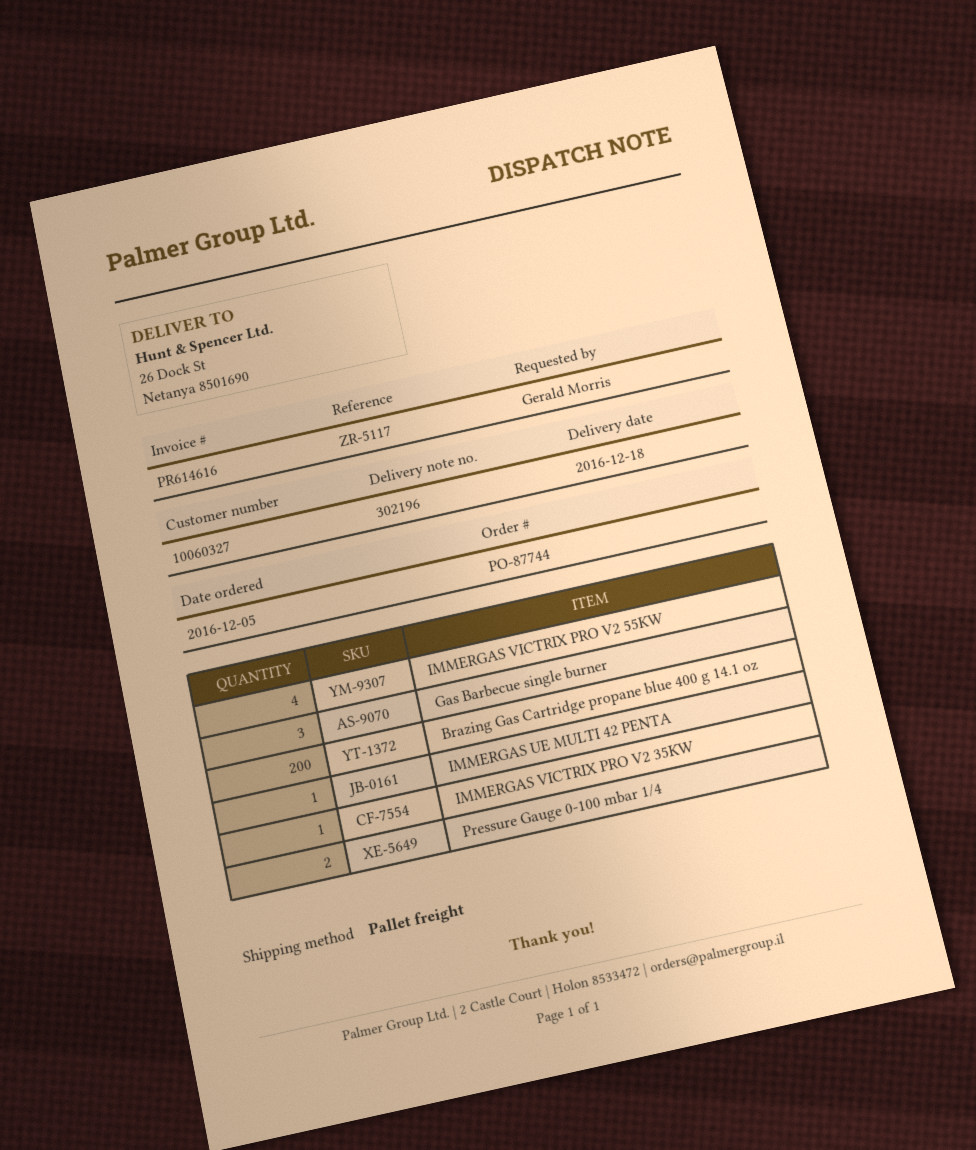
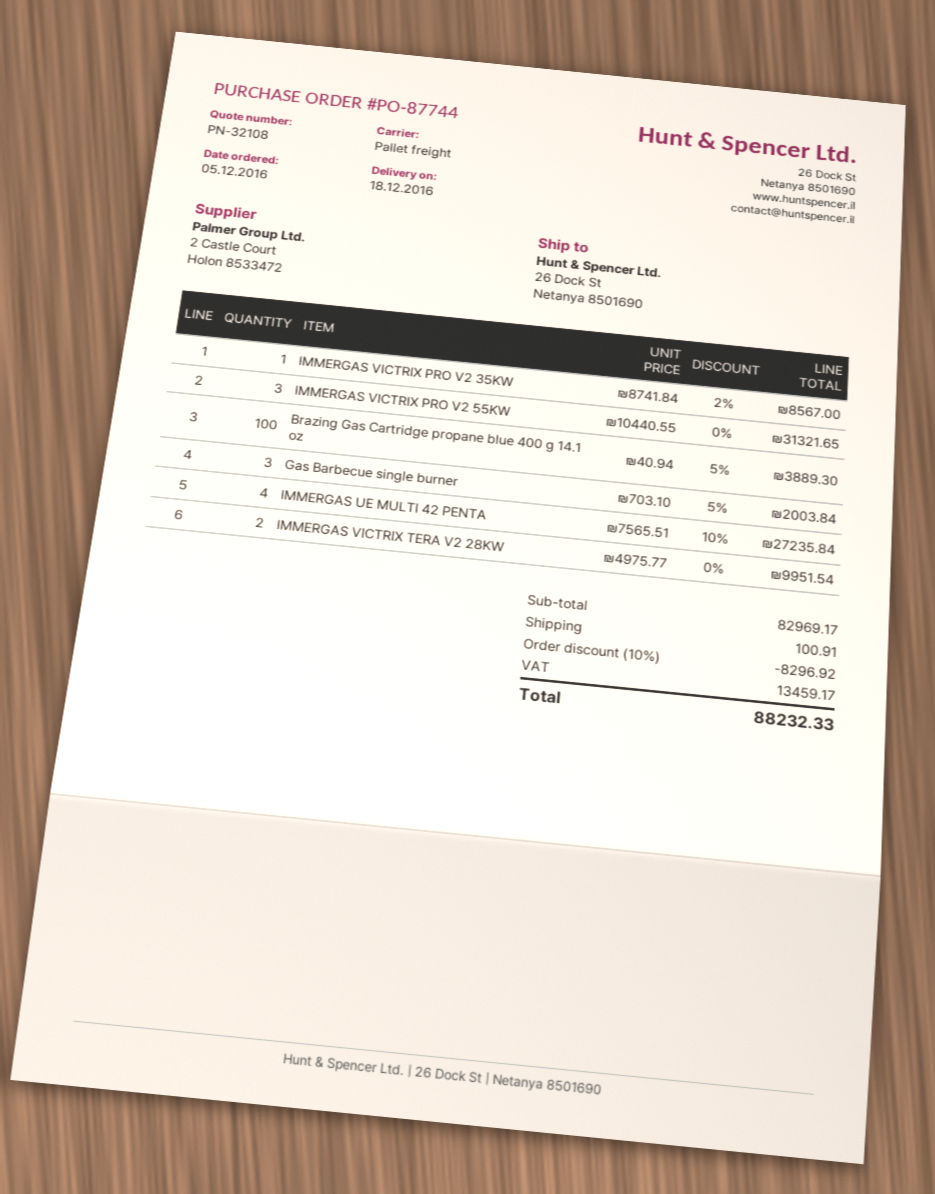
IMMERGAS VICTRIX PRO V2 55KW: 4 -> 3
Brazing Gas Cartridge propane blue 400 g 14.1 oz: 200 -> 100
IMMERGAS UE MULTI 42 PENTA: 1 -> 4
Pressure Gauge 0-100 mbar 1/4: 2 -> none
IMMERGAS VICTRIX TERA V2 28KW: none -> 2

